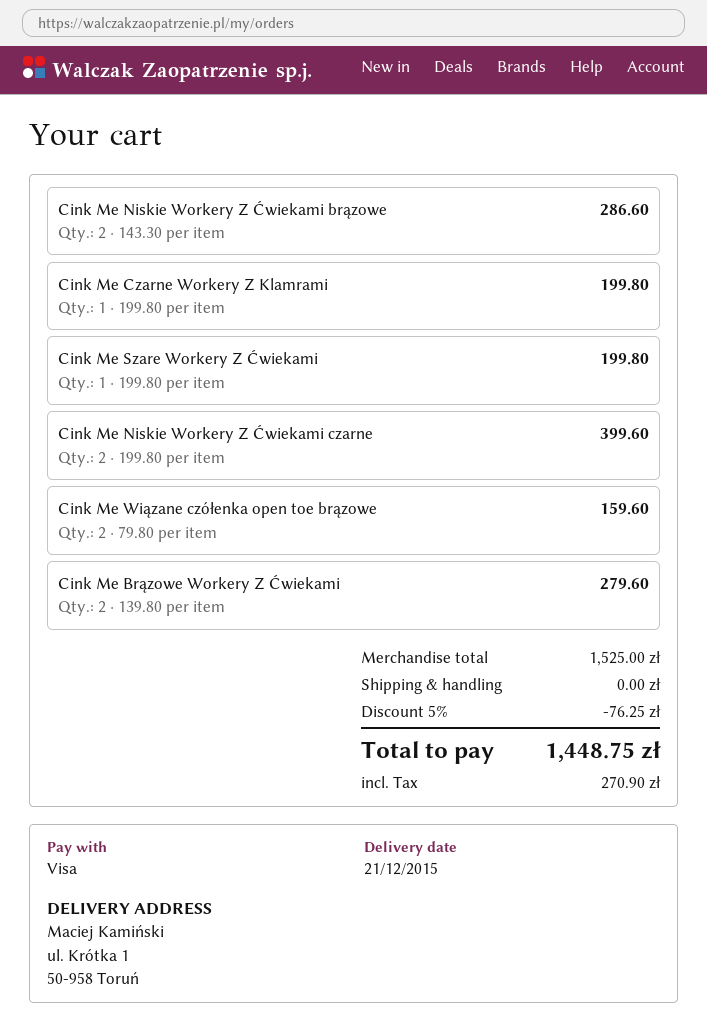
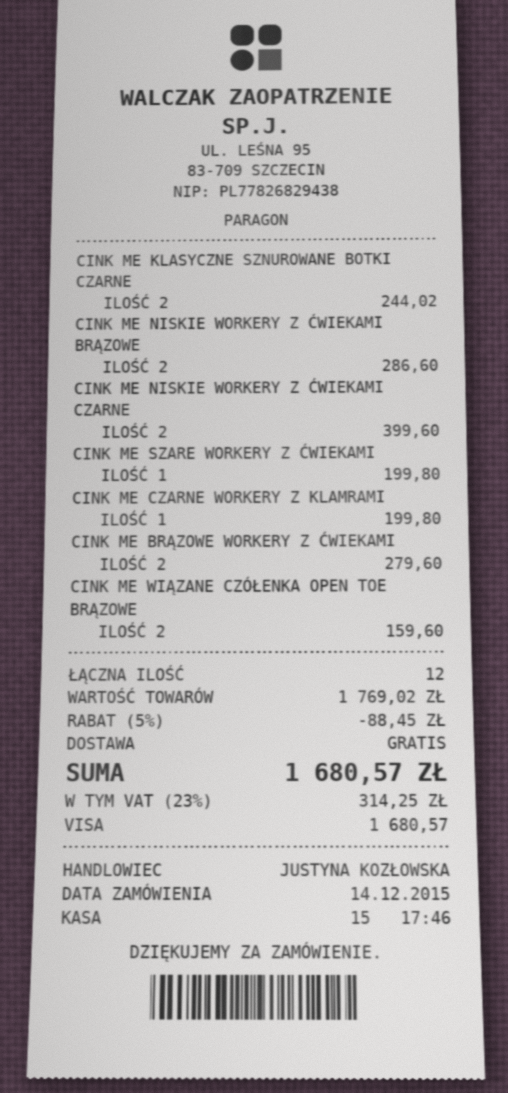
CINK ME KLASYCZNE SZNUROWANE BOTKI CZARNE: none -> 2 for 244.02
subtotal: 1525.00 -> 1769.02
discount: 5% = 76.25 -> 5% = 88.45
tax: 270.90 -> 314.25
total: 1448.75 -> 1680.57

